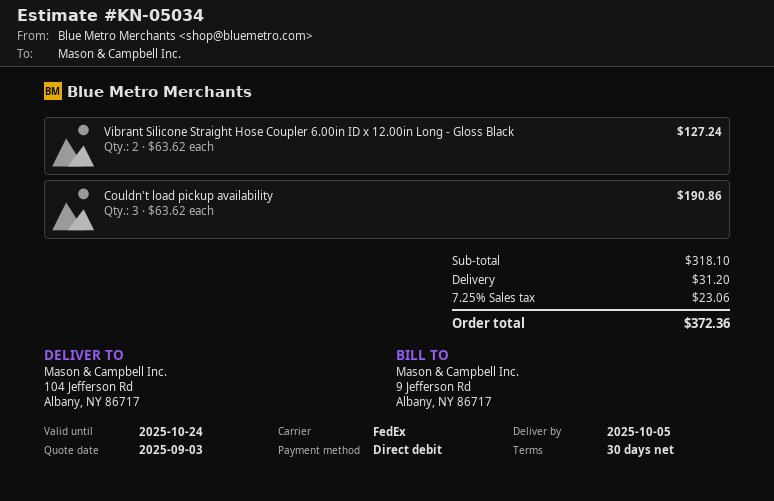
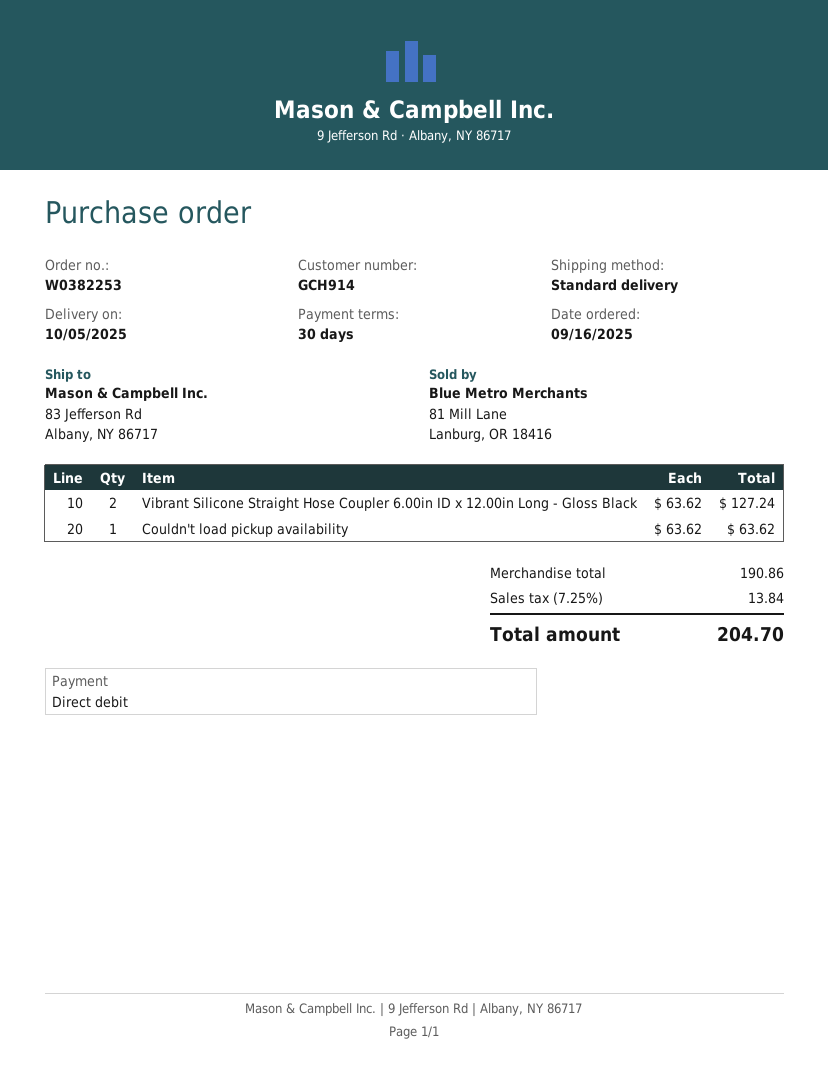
shipping method: FedEx -> standard
ship to: 104 Jefferson Rd, Albany, NY 86717 -> 83 Jefferson Rd, Albany, NY 86717
Couldn't load pickup availability: 3 x 63.62 = 190.86 -> 1 x 63.62 = 63.62
subtotal: 318.10 -> 190.86
shipping: 31.20 -> none
tax: 7.25% = 23.06 -> 7.25% = 13.84
total: 372.36 -> 204.70

